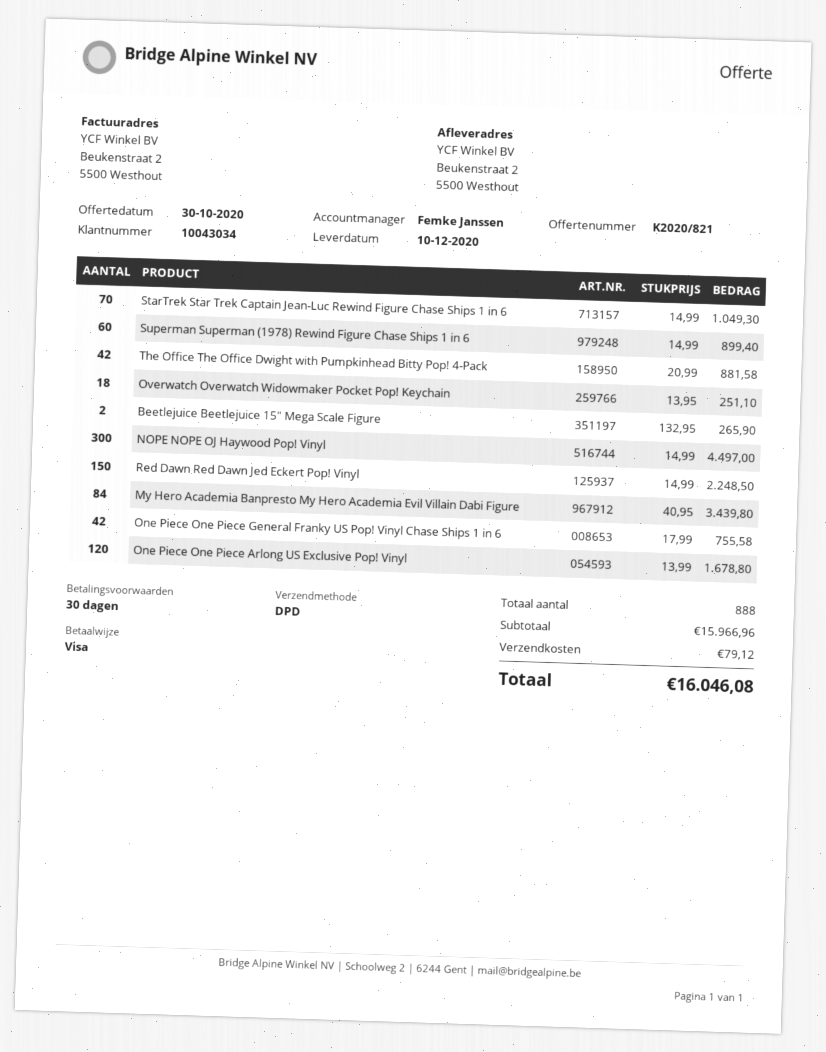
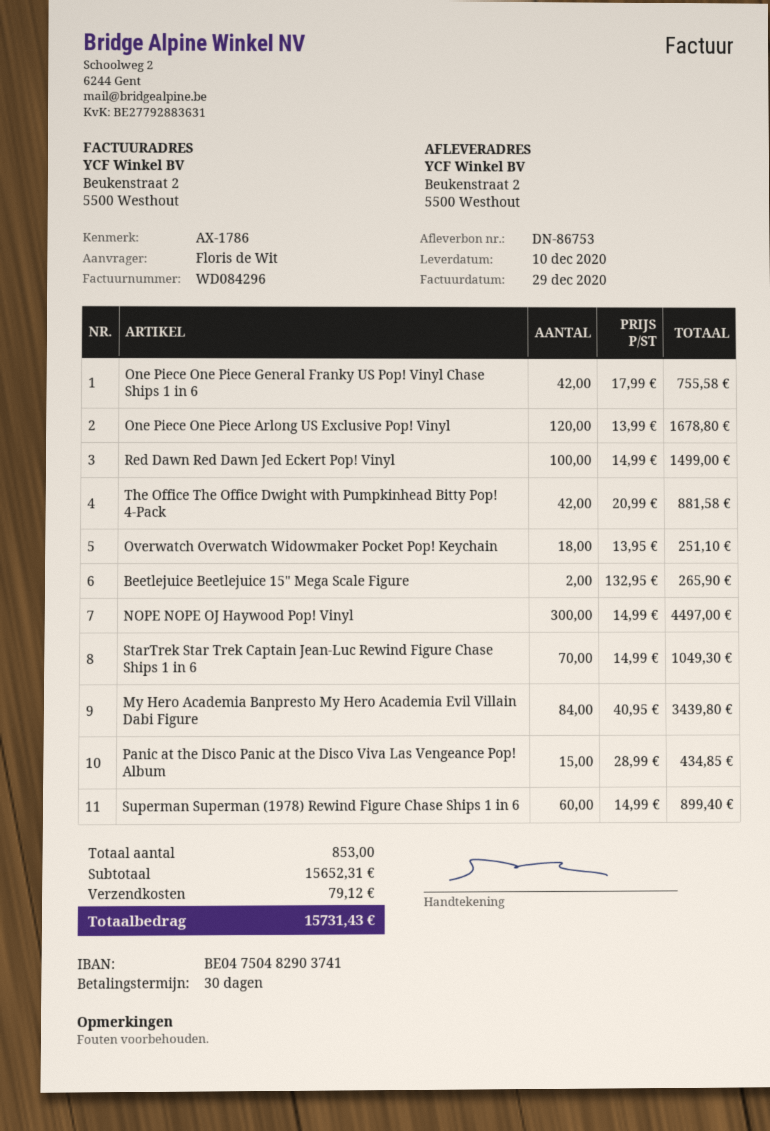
Red Dawn Red Dawn Jed Eckert Pop! Vinyl: 150 x 14.99 = 2248.50 -> 100 x 14.99 = 1499.00
Panic at the Disco Panic at the Disco Viva Las Vengeance Pop! Album: none -> 15 x 28.99 = 434.85
total quantity: 888 -> 853
subtotal: 15966.96 -> 15652.31
total: 16046.08 -> 15731.43

